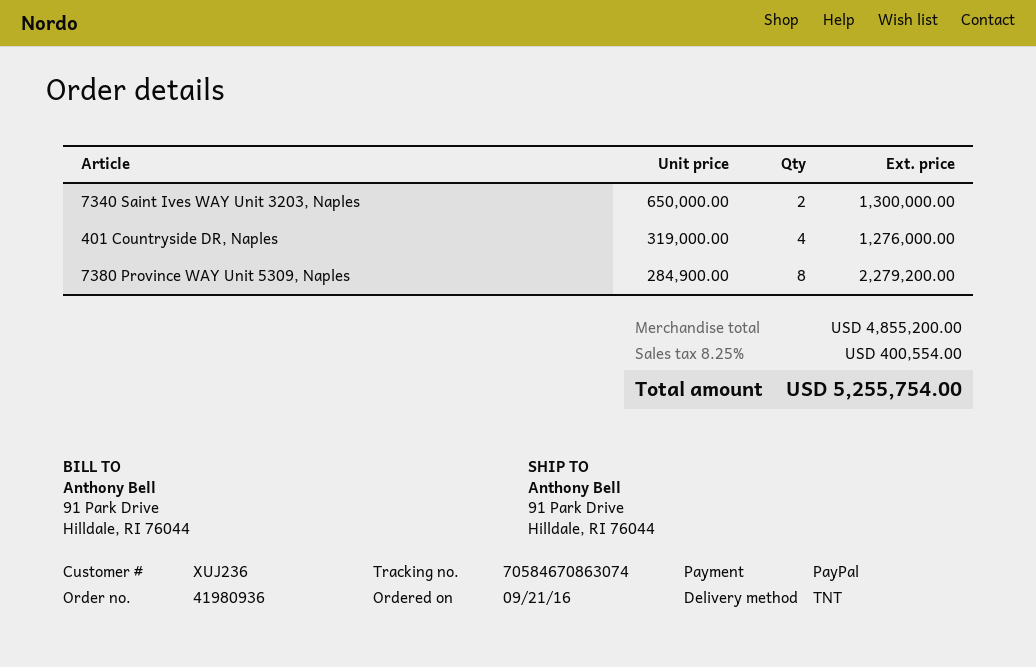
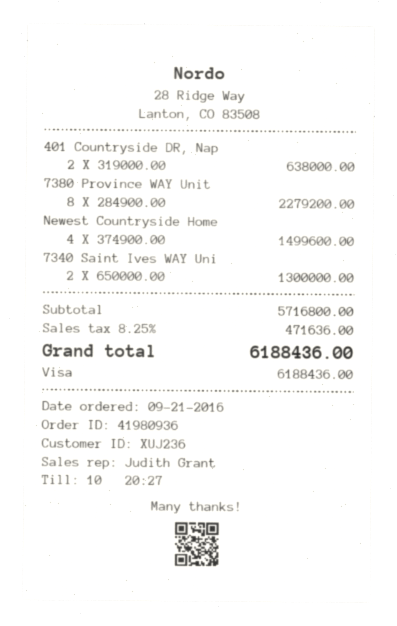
payment method: PayPal -> Visa
401 Countryside DR, Naples: 4 x 319000.00 = 1276000.00 -> 2 x 319000.00 = 638000.00
Newest Countryside Home: none -> 4 x 374900.00 = 1499600.00
subtotal: 4855200.00 -> 5716800.00
tax: 8.25% = 400554.00 -> 8.25% = 471636.00
total: 5255754.00 -> 6188436.00

